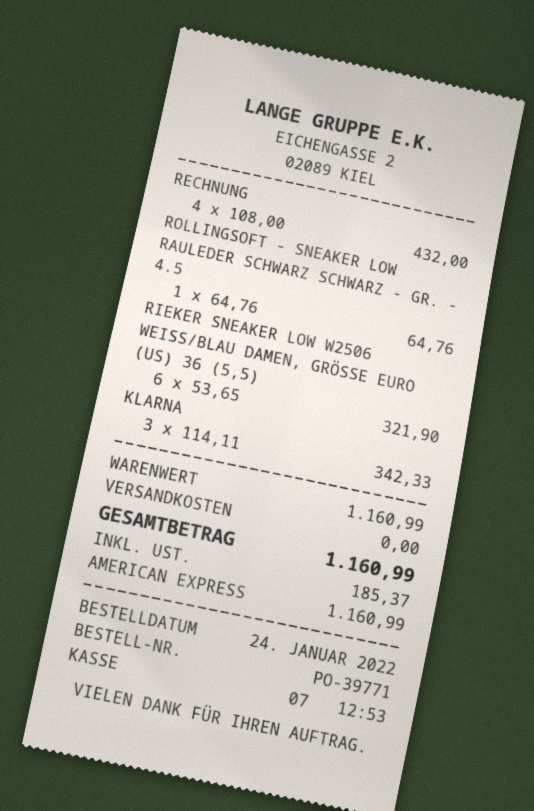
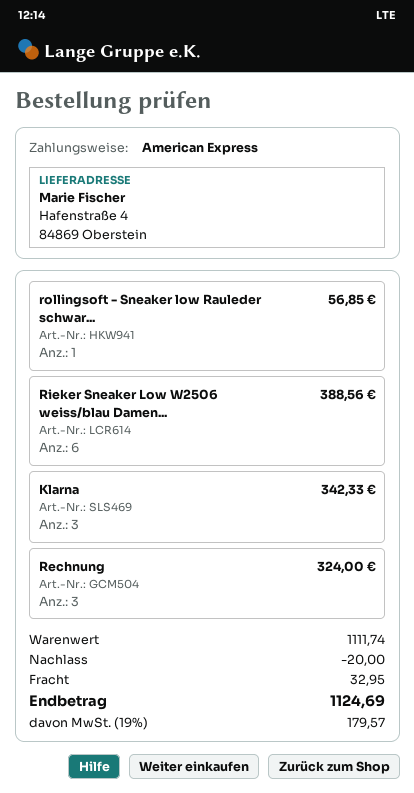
RECHNUNG: 4 for 432.00 -> 3 for 324.00
ROLLINGSOFT - SNEAKER LOW RAULEDER SCHWARZ SCHWARZ - GR. - 4.5: 1 for 64.76 -> 1 for 56.85
RIEKER SNEAKER LOW W2506 WEISS/BLAU DAMEN, GRÖSSE EURO (US) 36 (5,5): 6 for 321.90 -> 6 for 388.56
subtotal: 1160.99 -> 1111.74
discount: none -> 20.00
shipping: 0.00 -> 32.95
tax: 185.37 -> 179.57
total: 1160.99 -> 1124.69

